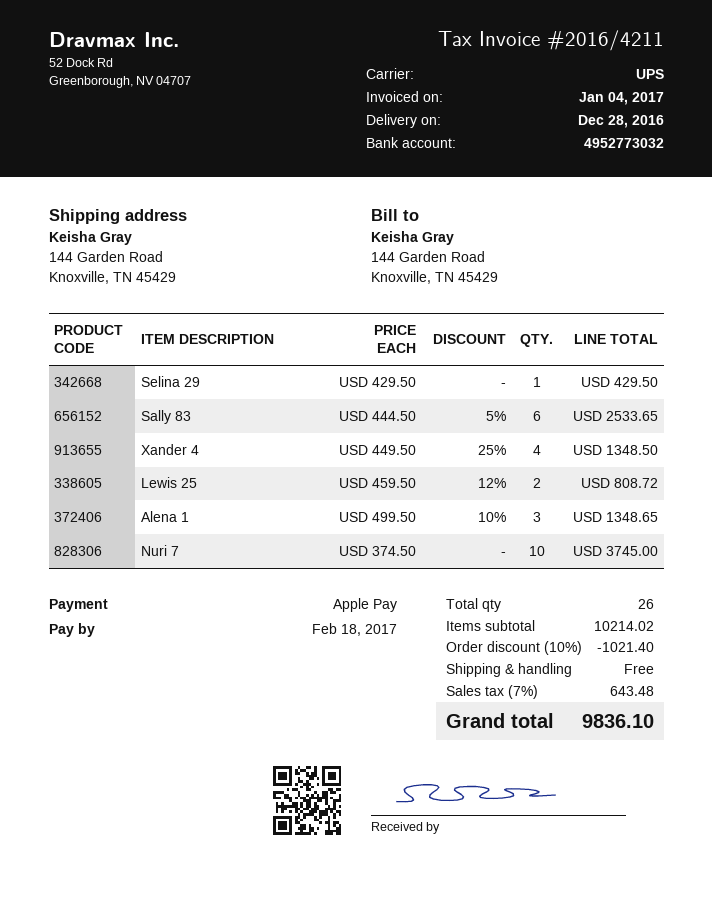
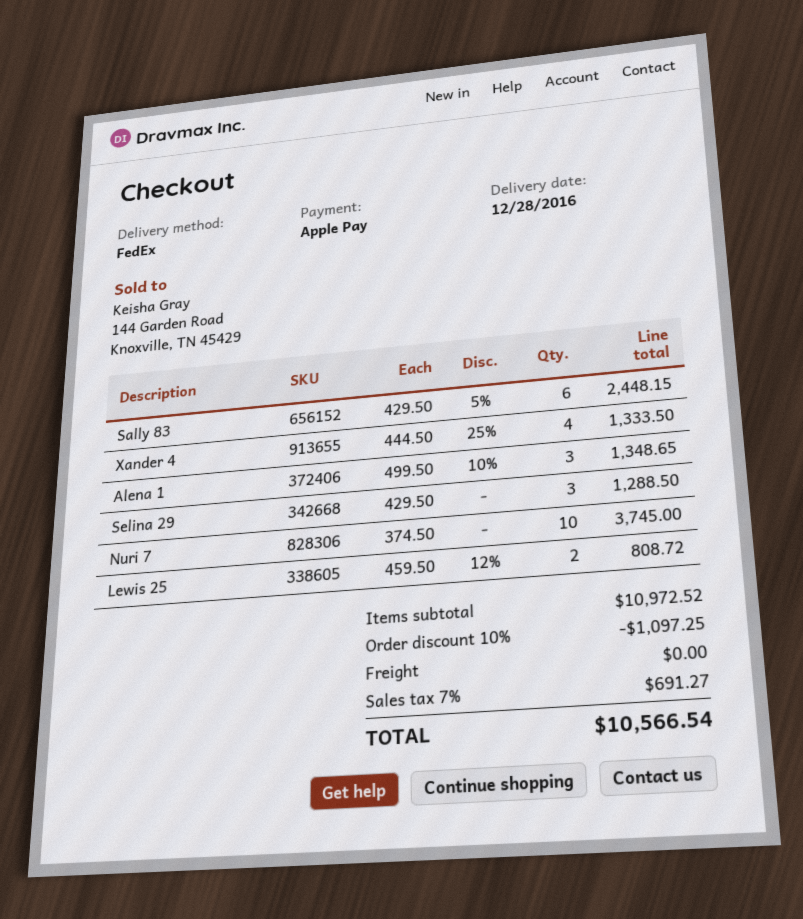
shipping method: UPS -> FedEx
Selina 29: 1 x 429.50 = 429.50 -> 3 x 429.50 = 1288.50
Sally 83: 6 x 444.50 - 5% = 2533.65 -> 6 x 429.50 - 5% = 2448.15
Xander 4: 4 x 449.50 - 25% = 1348.50 -> 4 x 444.50 - 25% = 1333.50
subtotal: 10214.02 -> 10972.52
discount: 10% = 1021.40 -> 10% = 1097.25
tax: 7% = 643.48 -> 7% = 691.27
total: 9836.10 -> 10566.54

